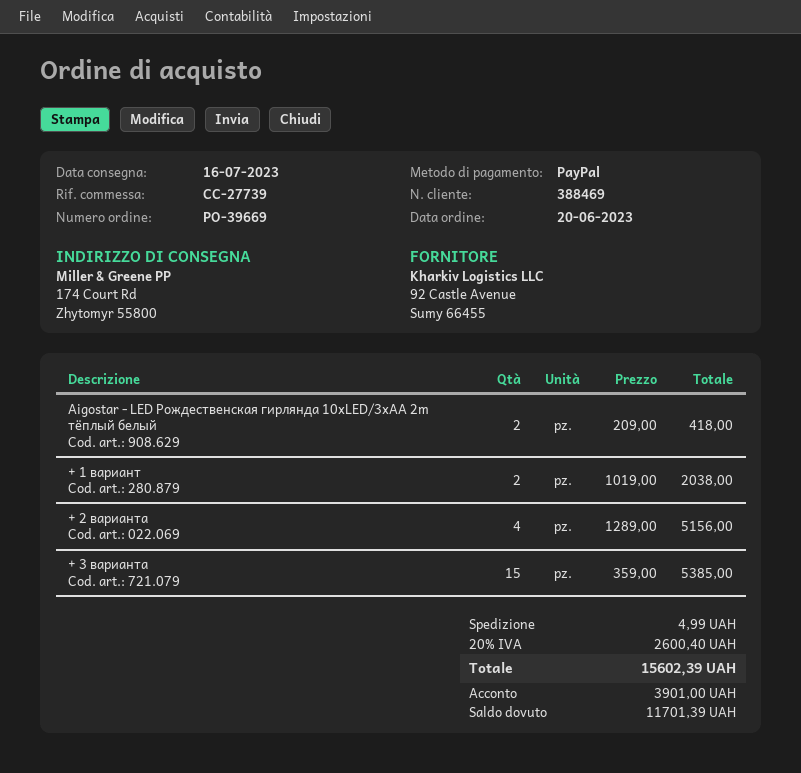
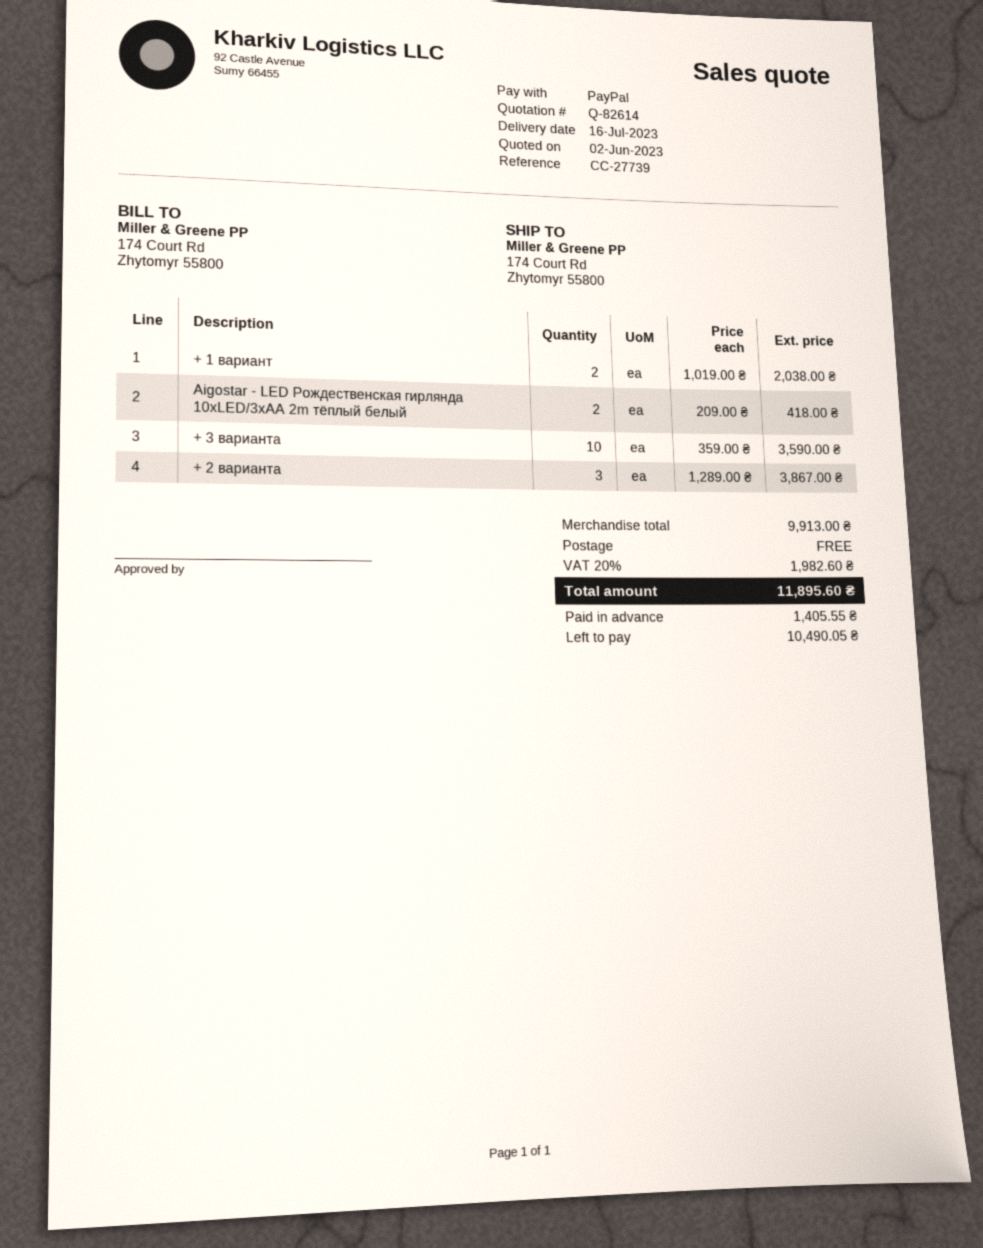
+ 2 варианта: 4 x 1289.00 = 5156.00 -> 3 x 1289.00 = 3867.00
+ 3 варианта: 15 x 359.00 = 5385.00 -> 10 x 359.00 = 3590.00
shipping: 4.99 -> 0.00
tax: 20% = 2600.40 -> 20% = 1982.60
total: 15602.39 -> 11895.60
deposit: 3901.00 -> 1405.55
balance: 11701.39 -> 10490.05

